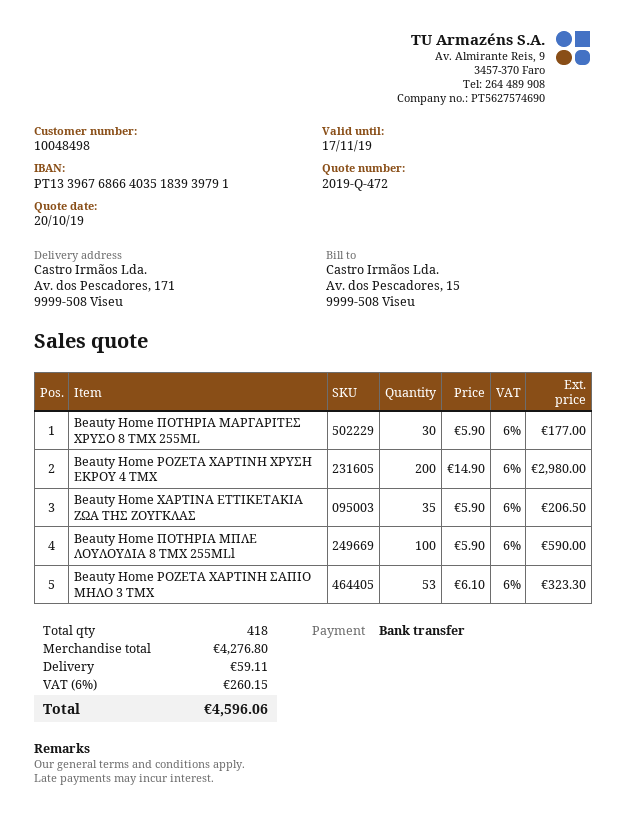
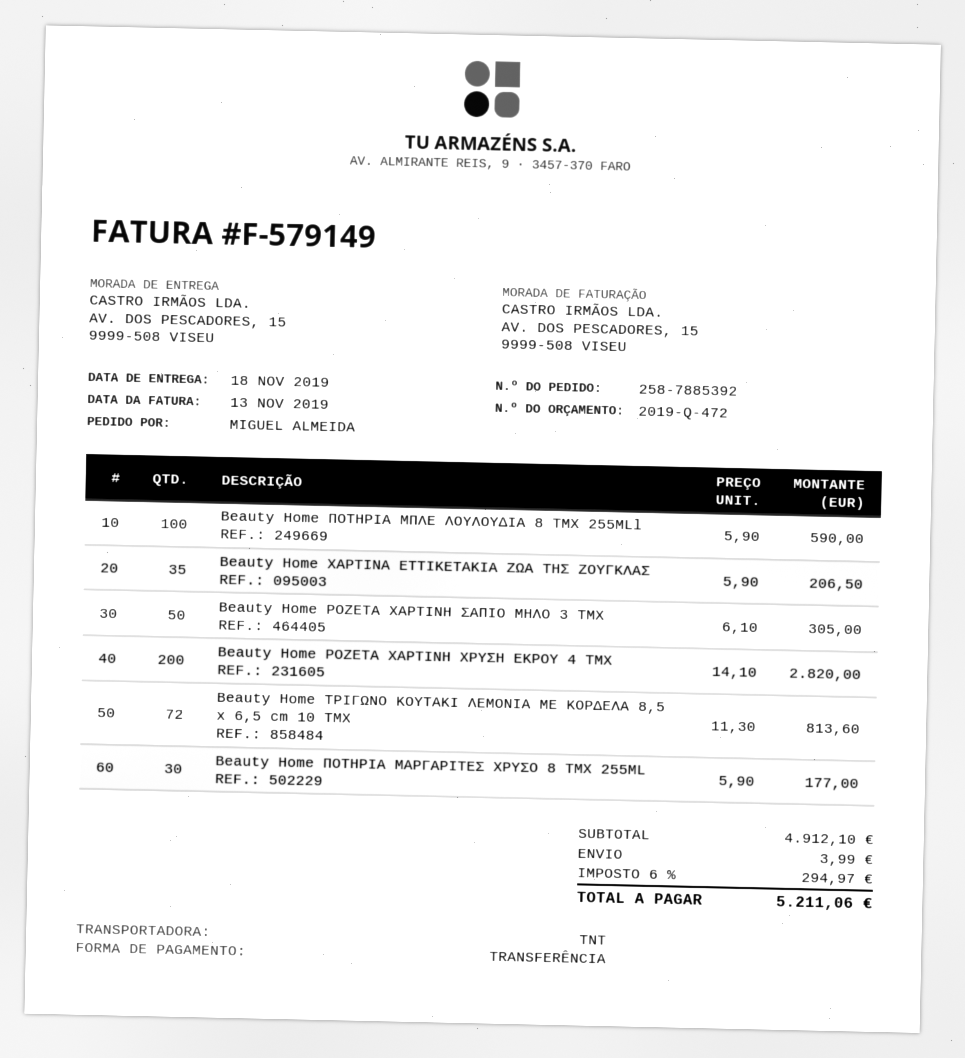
ship to: Av. dos Pescadores, 171, 9999-508 Viseu -> AV. DOS PESCADORES, 15, 9999-508 VISEU
Beauty Home ΡΟΖΕΤΑ ΧΑΡΤΙΝΗ ΧΡΥΣΗ ΕΚΡΟΥ 4 ΤΜΧ: 200 x 14.90 = 2980.00 -> 200 x 14.10 = 2820.00
Beauty Home ΡΟΖΕΤΑ ΧΑΡΤΙΝΗ ΣΑΠΙΟ ΜΗΛΟ 3 ΤΜΧ: 53 x 6.10 = 323.30 -> 50 x 6.10 = 305.00
Beauty Home ΤΡΙΓΩΝΟ ΚΟΥΤΑΚΙ ΛΕΜΟΝΙΑ ΜΕ ΚΟΡΔΕΛΑ 8,5 x 6,5 cm 10 ΤΜΧ: none -> 72 x 11.30 = 813.60
subtotal: 4276.80 -> 4912.10
shipping: 59.11 -> 3.99
tax: 6% = 260.15 -> 6% = 294.97
total: 4596.06 -> 5211.06

